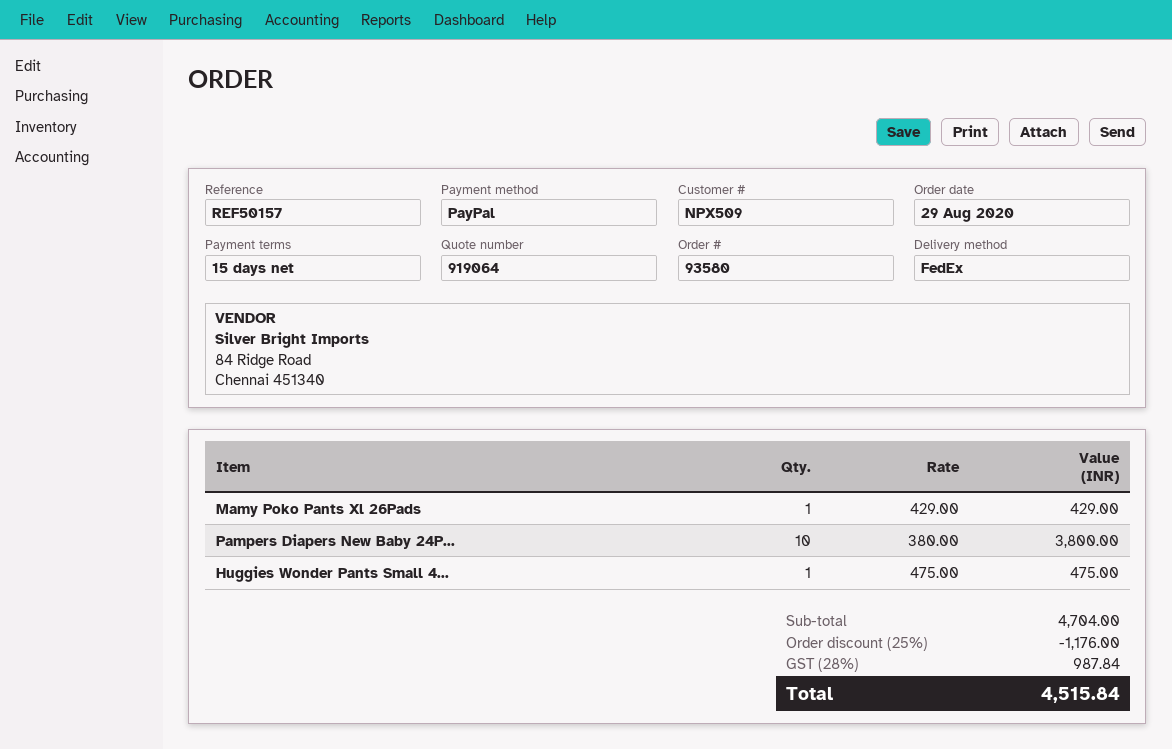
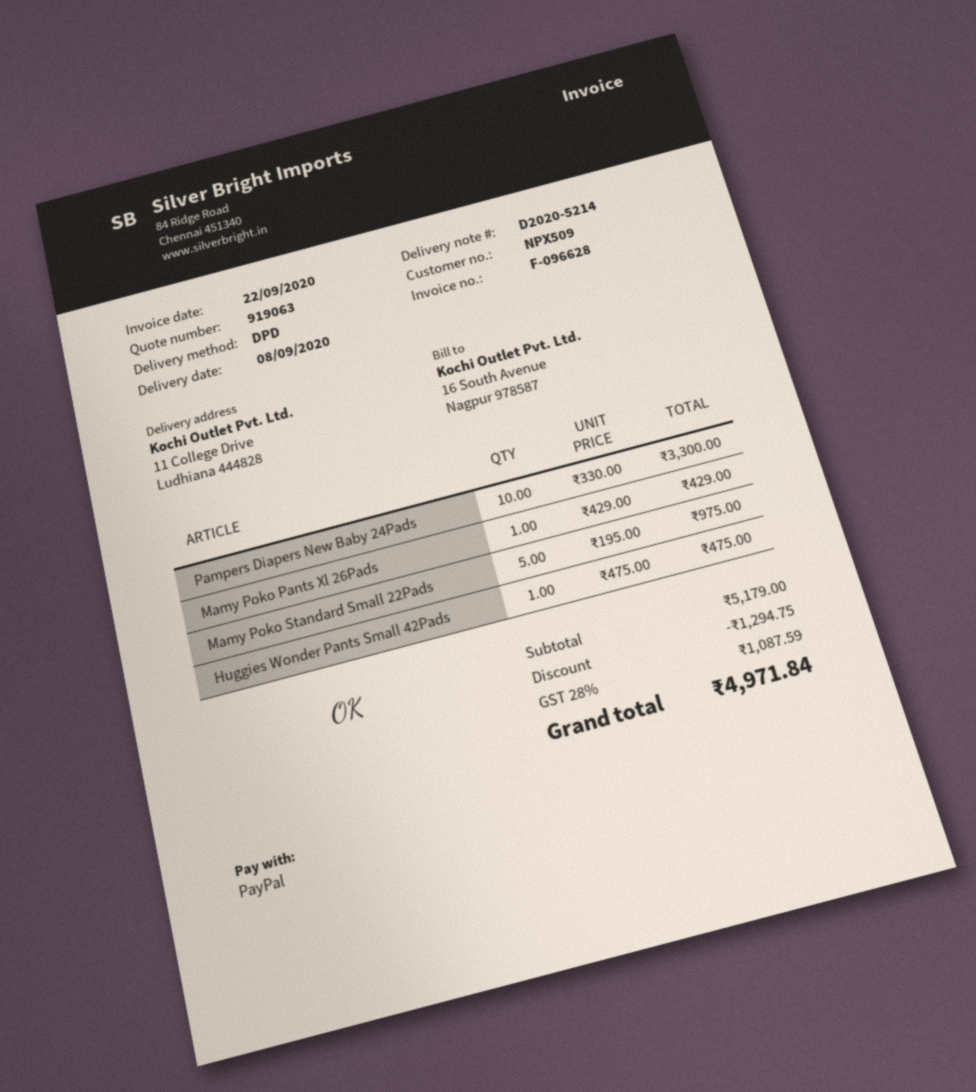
quote number: 919064 -> 919063
shipping method: FedEx -> DPD
Pampers Diapers New Baby 24P...: 10 x 380.00 = 3800.00 -> 10 x 330.00 = 3300.00
Mamy Poko Standard Small 22Pads: none -> 5 x 195.00 = 975.00
subtotal: 4704.00 -> 5179.00
discount: 1176.00 -> 1294.75
tax: 28% = 987.84 -> 28% = 1087.59
total: 4515.84 -> 4971.84

